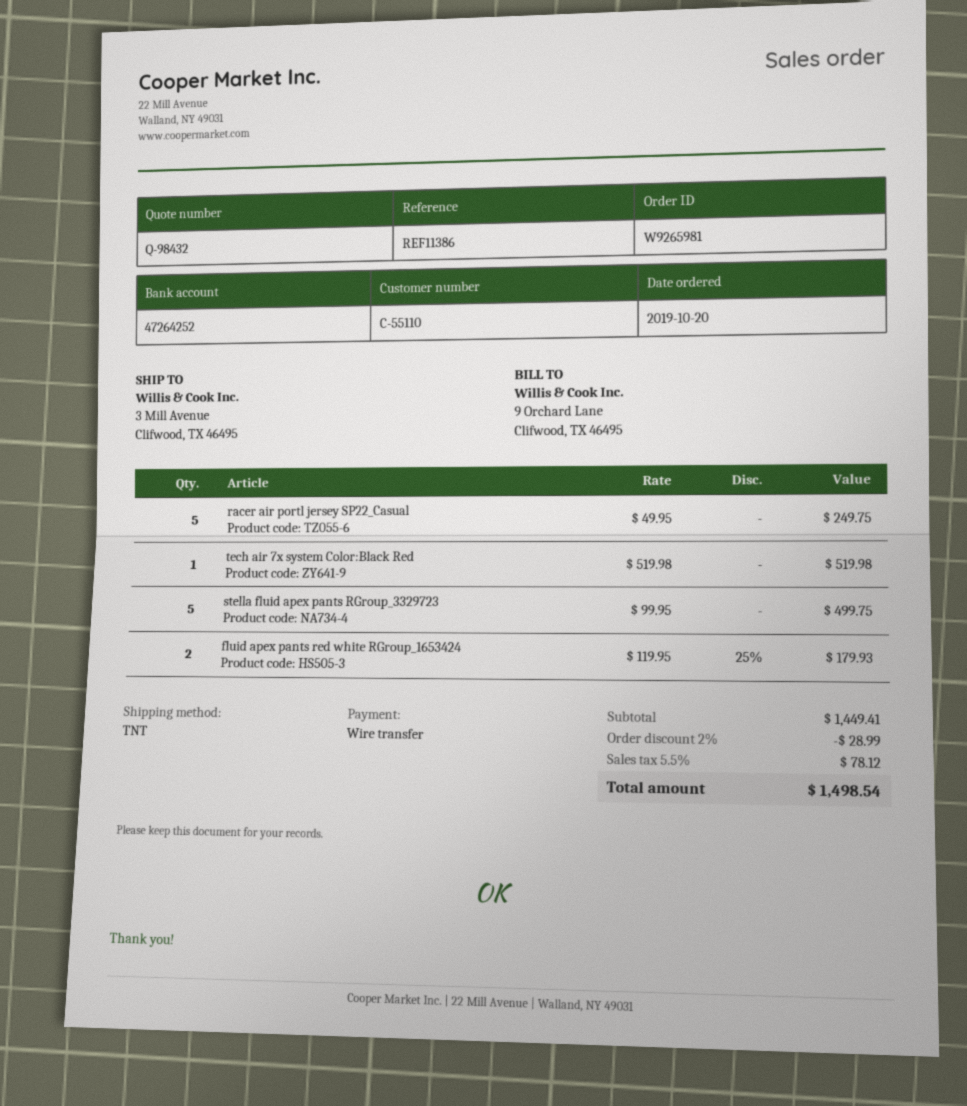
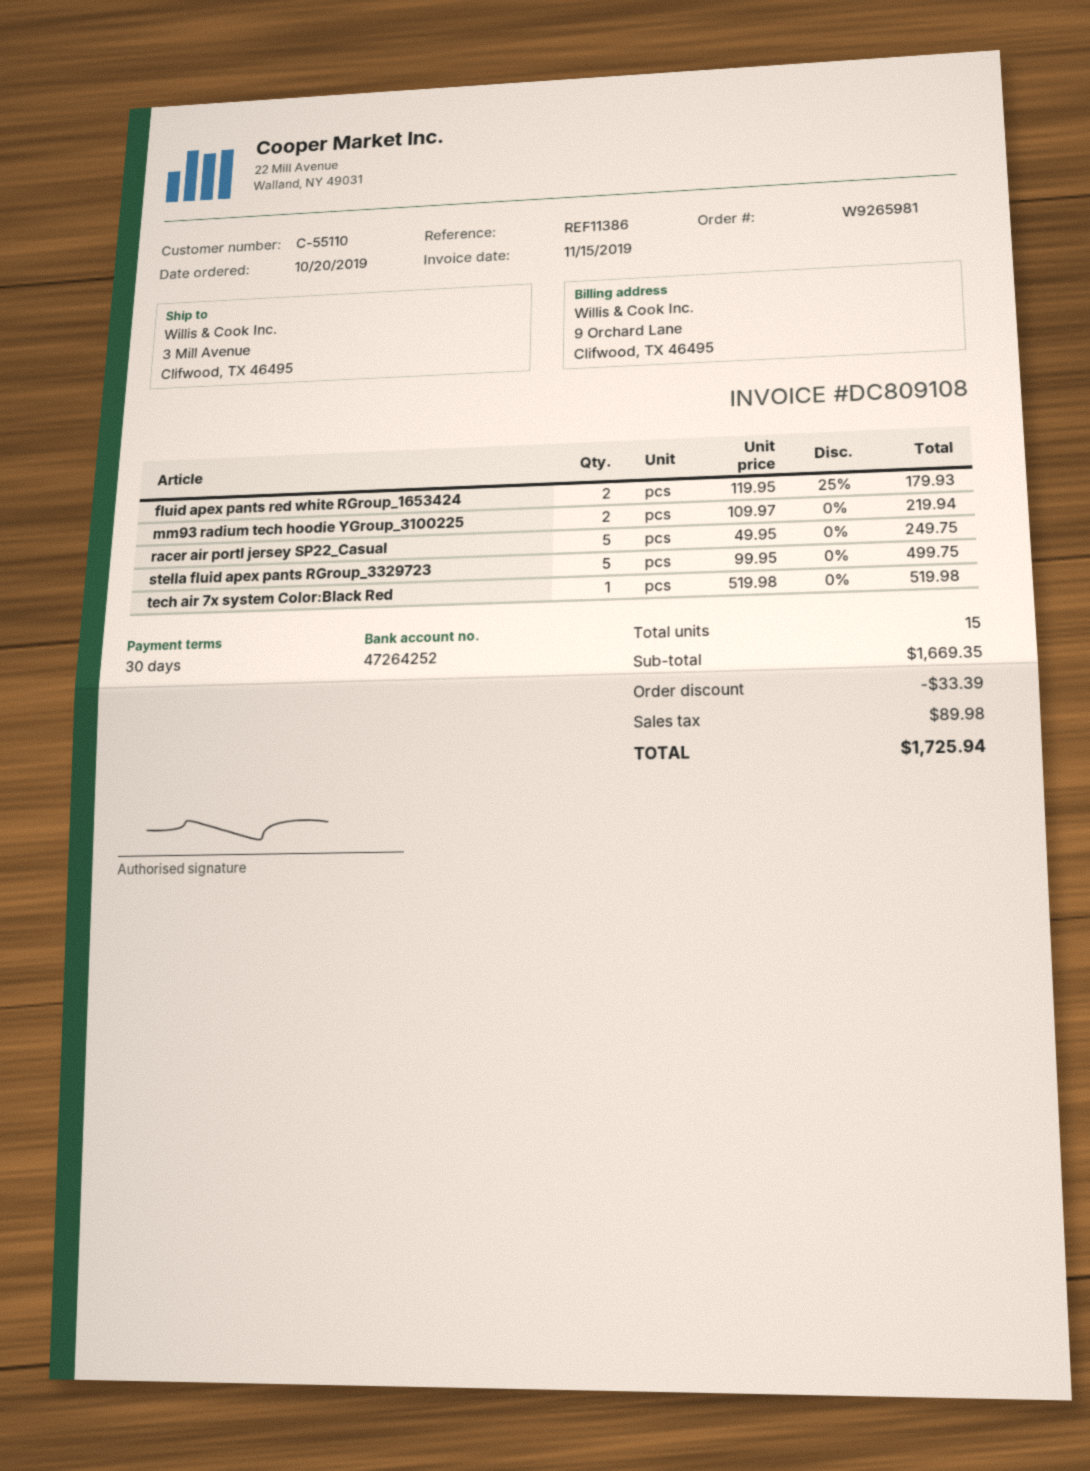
mm93 radium tech hoodie YGroup_3100225: none -> 2 x 109.97 = 219.94
subtotal: 1449.41 -> 1669.35
discount: 28.99 -> 33.39
tax: 78.12 -> 89.98
total: 1498.54 -> 1725.94

